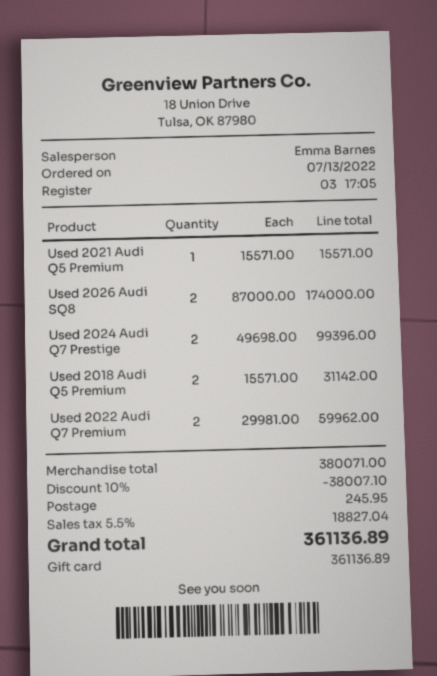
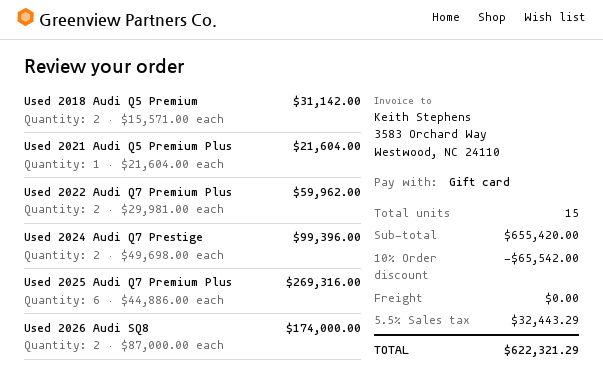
Used 2021 Audi Q5 Premium: 1 x 15571.00 = 15571.00 -> 1 x 21604.00 = 21604.00
Used 2025 Audi Q7 Premium Plus: none -> 6 x 44886.00 = 269316.00
subtotal: 380071.00 -> 655420.00
discount: 10% = 38007.10 -> 10% = 65542.00
shipping: 245.95 -> 0.00
tax: 5.5% = 18827.04 -> 5.5% = 32443.29
total: 361136.89 -> 622321.29

